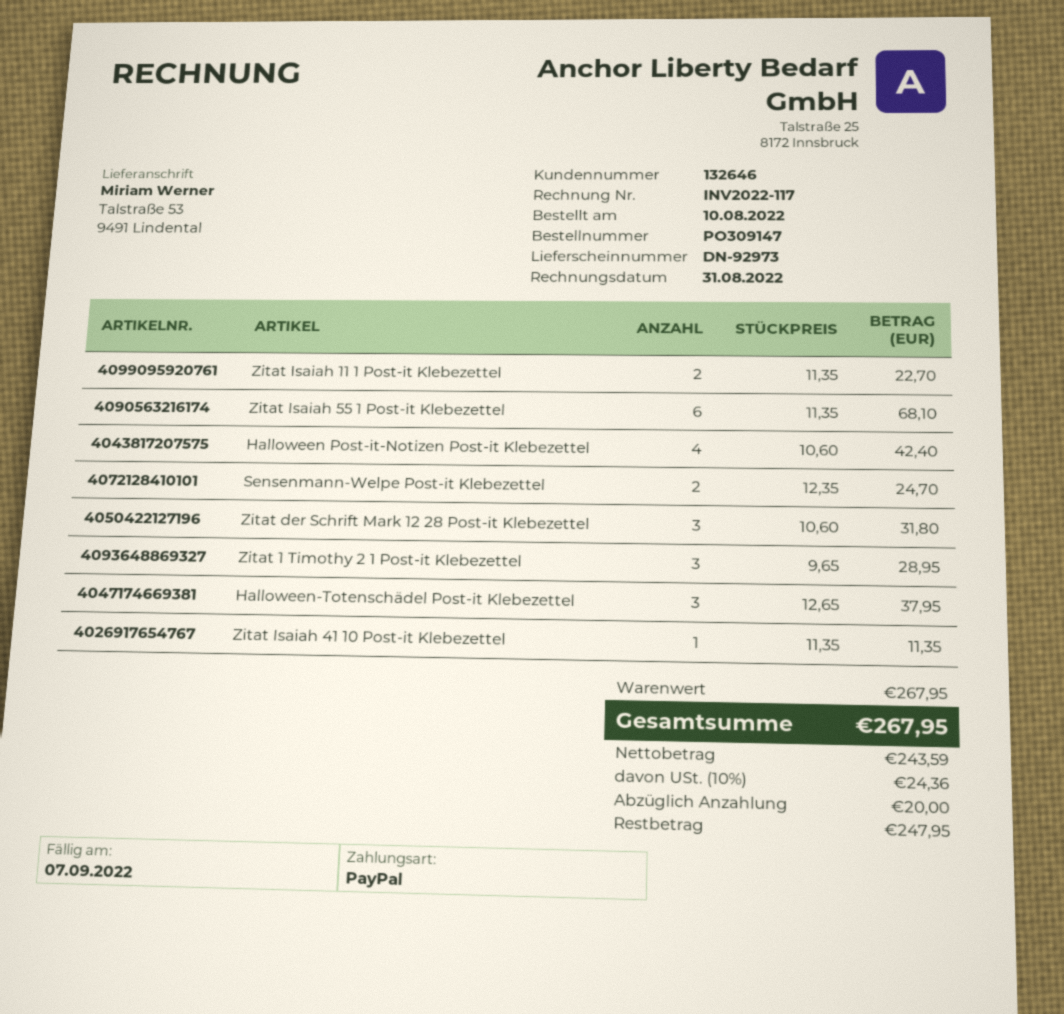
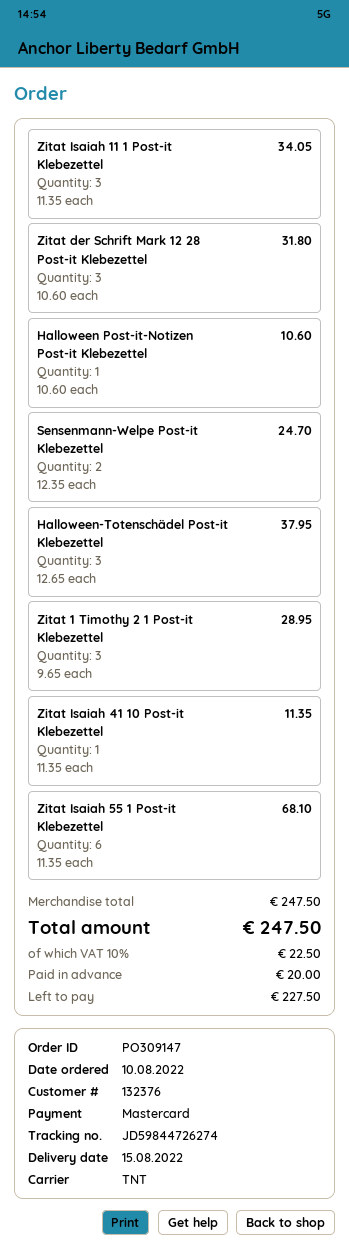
customer number: 132646 -> 132376
payment method: PayPal -> Mastercard
Zitat Isaiah 11 1 Post-it Klebezettel: 2 x 11.35 = 22.70 -> 3 x 11.35 = 34.05
Halloween Post-it-Notizen Post-it Klebezettel: 4 x 10.60 = 42.40 -> 1 x 10.60 = 10.60
subtotal: 267.95 -> 247.50
tax: 10% = 24.36 -> 10% = 22.50
total: 267.95 -> 247.50
balance: 247.95 -> 227.50

